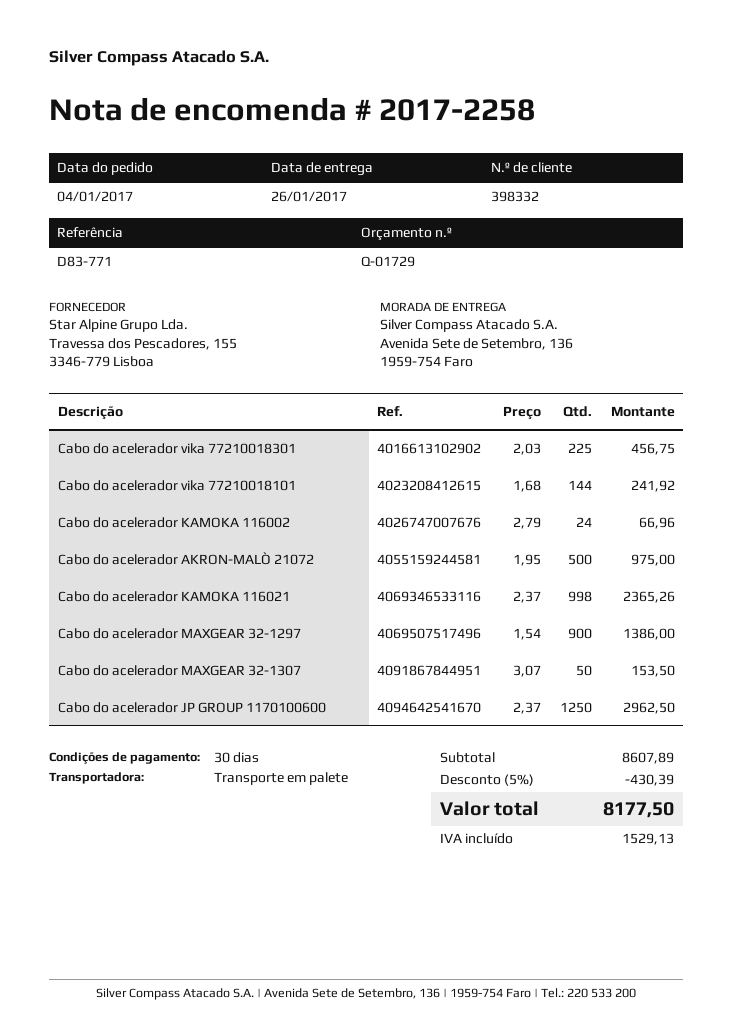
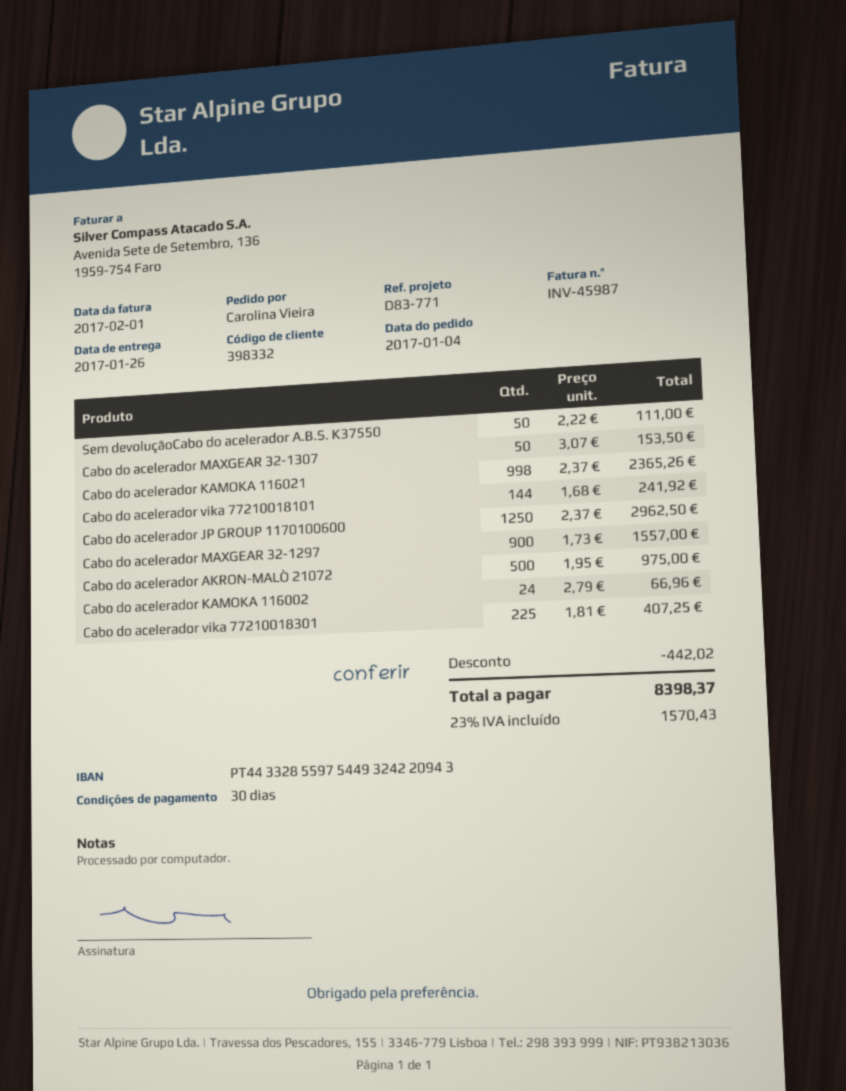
Cabo do acelerador vika 77210018301: 225 x 2.03 = 456.75 -> 225 x 1.81 = 407.25
Cabo do acelerador MAXGEAR 32-1297: 900 x 1.54 = 1386.00 -> 900 x 1.73 = 1557.00
Sem devoluçãoCabo do acelerador A.B.S. K37550: none -> 50 x 2.22 = 111.00
discount: 430.39 -> 442.02
tax: 1529.13 -> 1570.43
total: 8177.50 -> 8398.37

